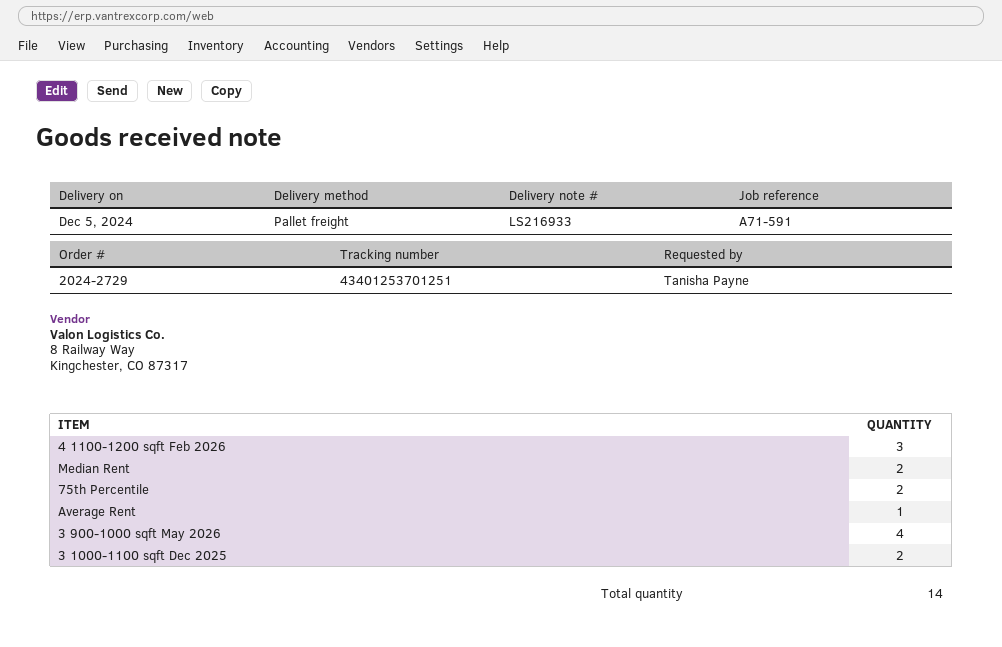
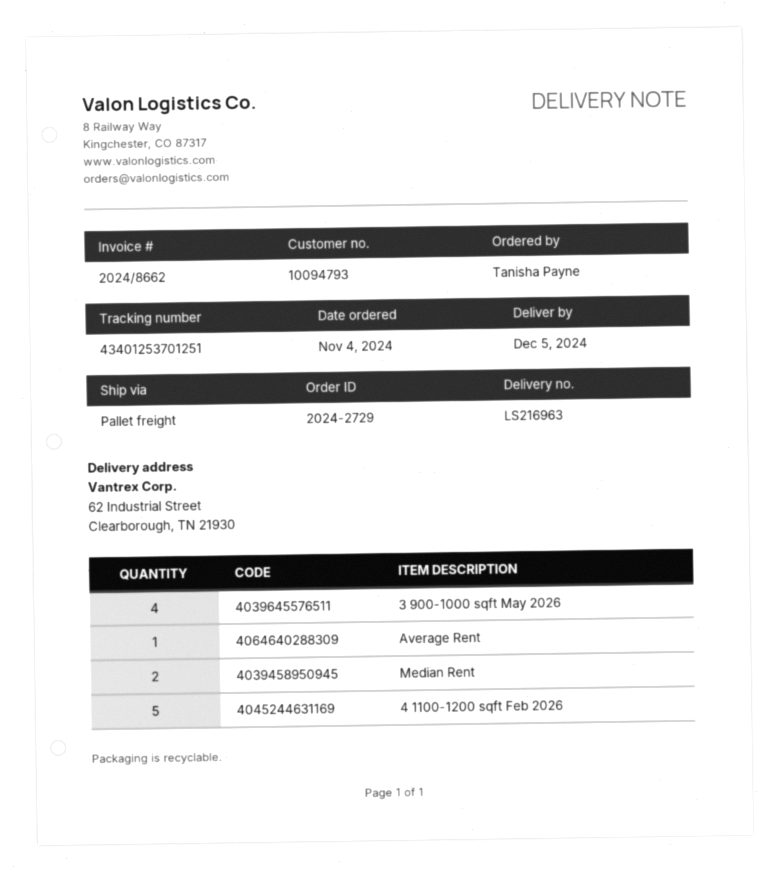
delivery note number: LS216933 -> LS216963
4 1100-1200 sqft Feb 2026: 3 -> 5
75th Percentile: 2 -> none
3 1000-1100 sqft Dec 2025: 2 -> none

